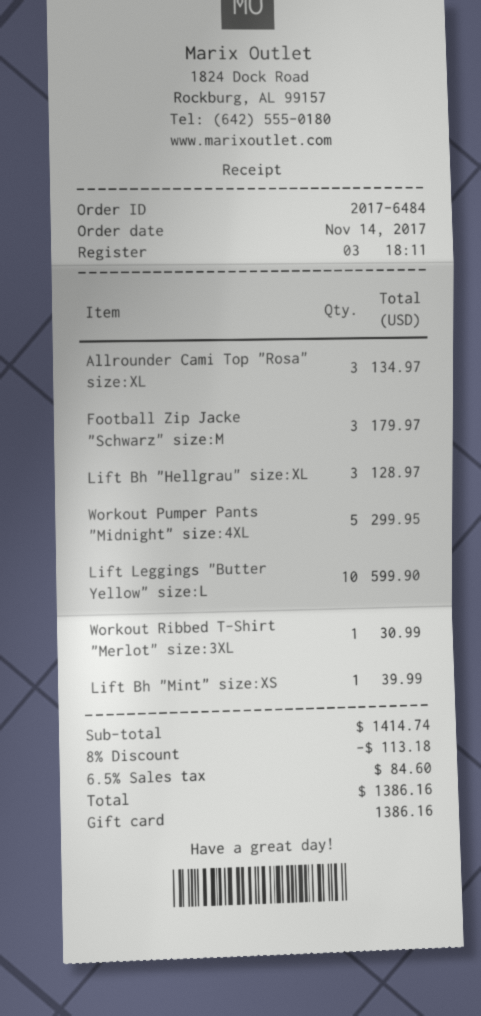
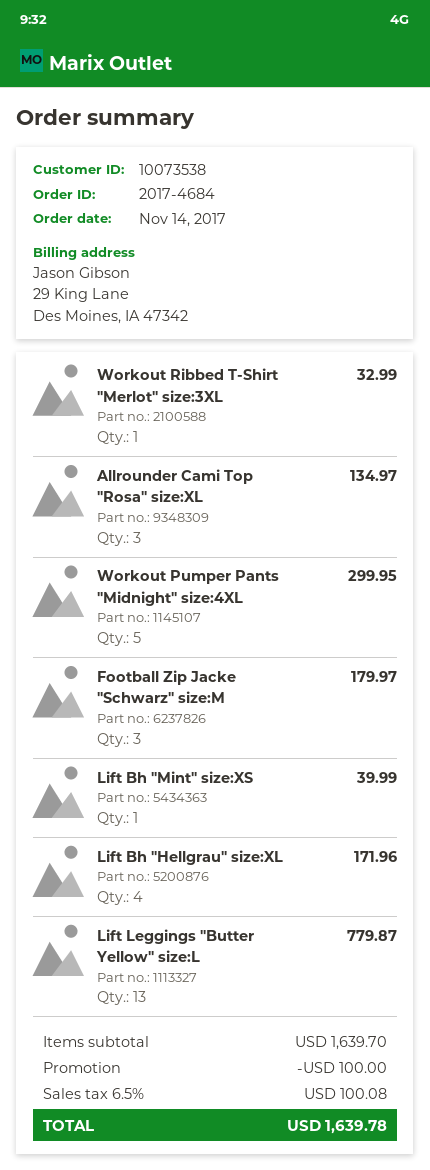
order number: 2017-6484 -> 2017-4684
Lift Bh "Hellgrau" size:XL: 3 for 128.97 -> 4 for 171.96
Lift Leggings "Butter Yellow" size:L: 10 for 599.90 -> 13 for 779.87
Workout Ribbed T-Shirt "Merlot" size:3XL: 1 for 30.99 -> 1 for 32.99
subtotal: 1414.74 -> 1639.70
discount: 113.18 -> 100.00
tax: 6.5% = 84.60 -> 6.5% = 100.08
total: 1386.16 -> 1639.78

